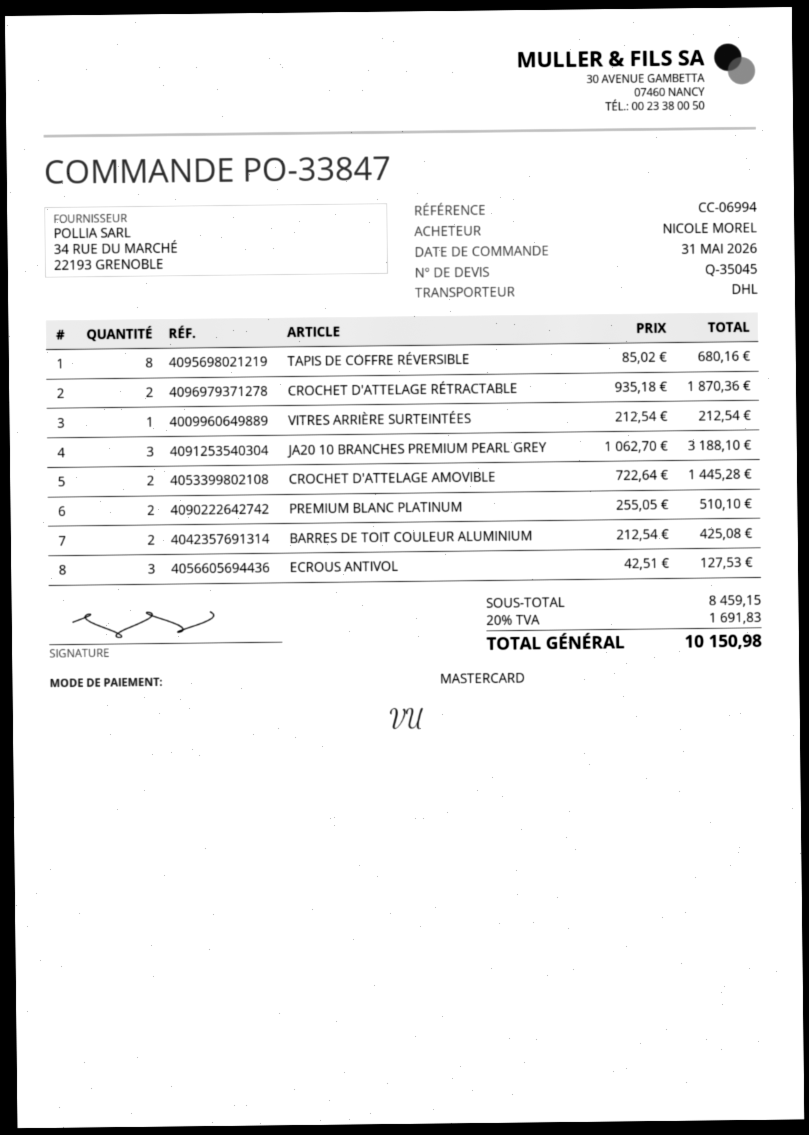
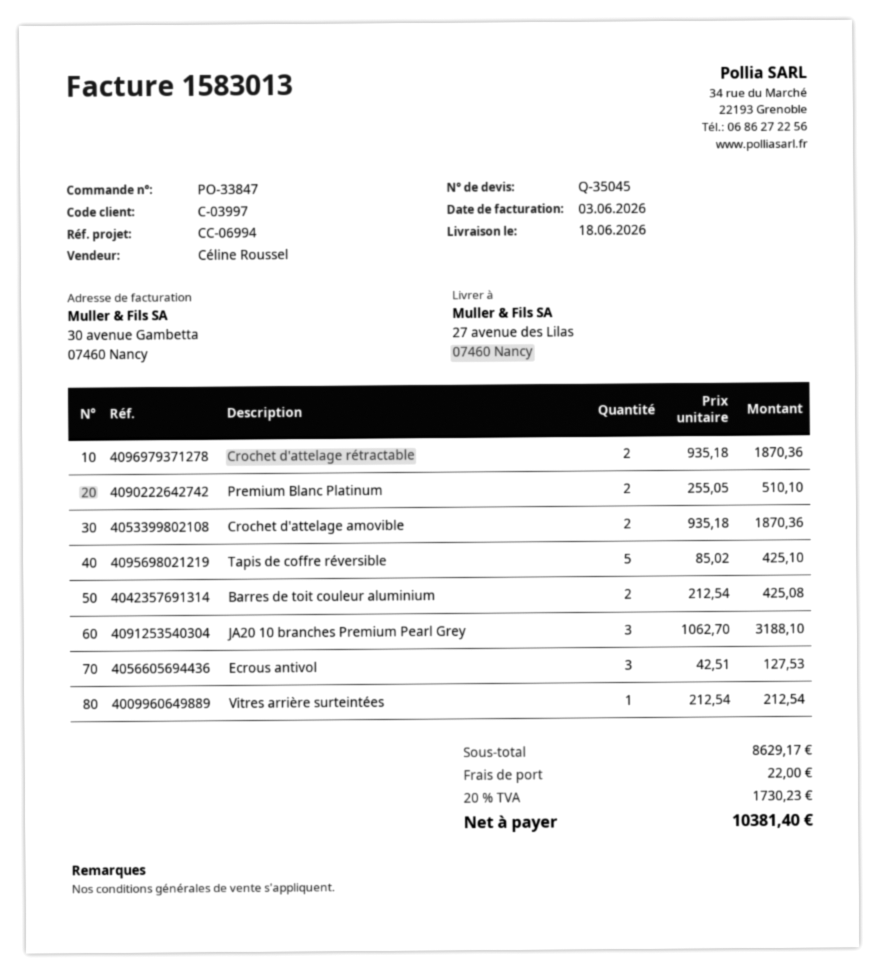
TAPIS DE COFFRE RÉVERSIBLE: 8 x 85.02 = 680.16 -> 5 x 85.02 = 425.10
CROCHET D'ATTELAGE AMOVIBLE: 2 x 722.64 = 1445.28 -> 2 x 935.18 = 1870.36
subtotal: 8459.15 -> 8629.17
shipping: none -> 22.00
tax: 20% = 1691.83 -> 20% = 1730.23
total: 10150.98 -> 10381.40

